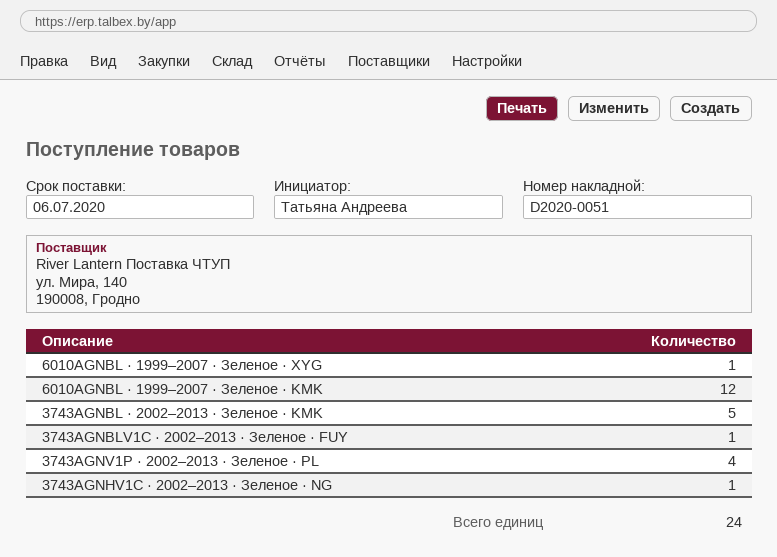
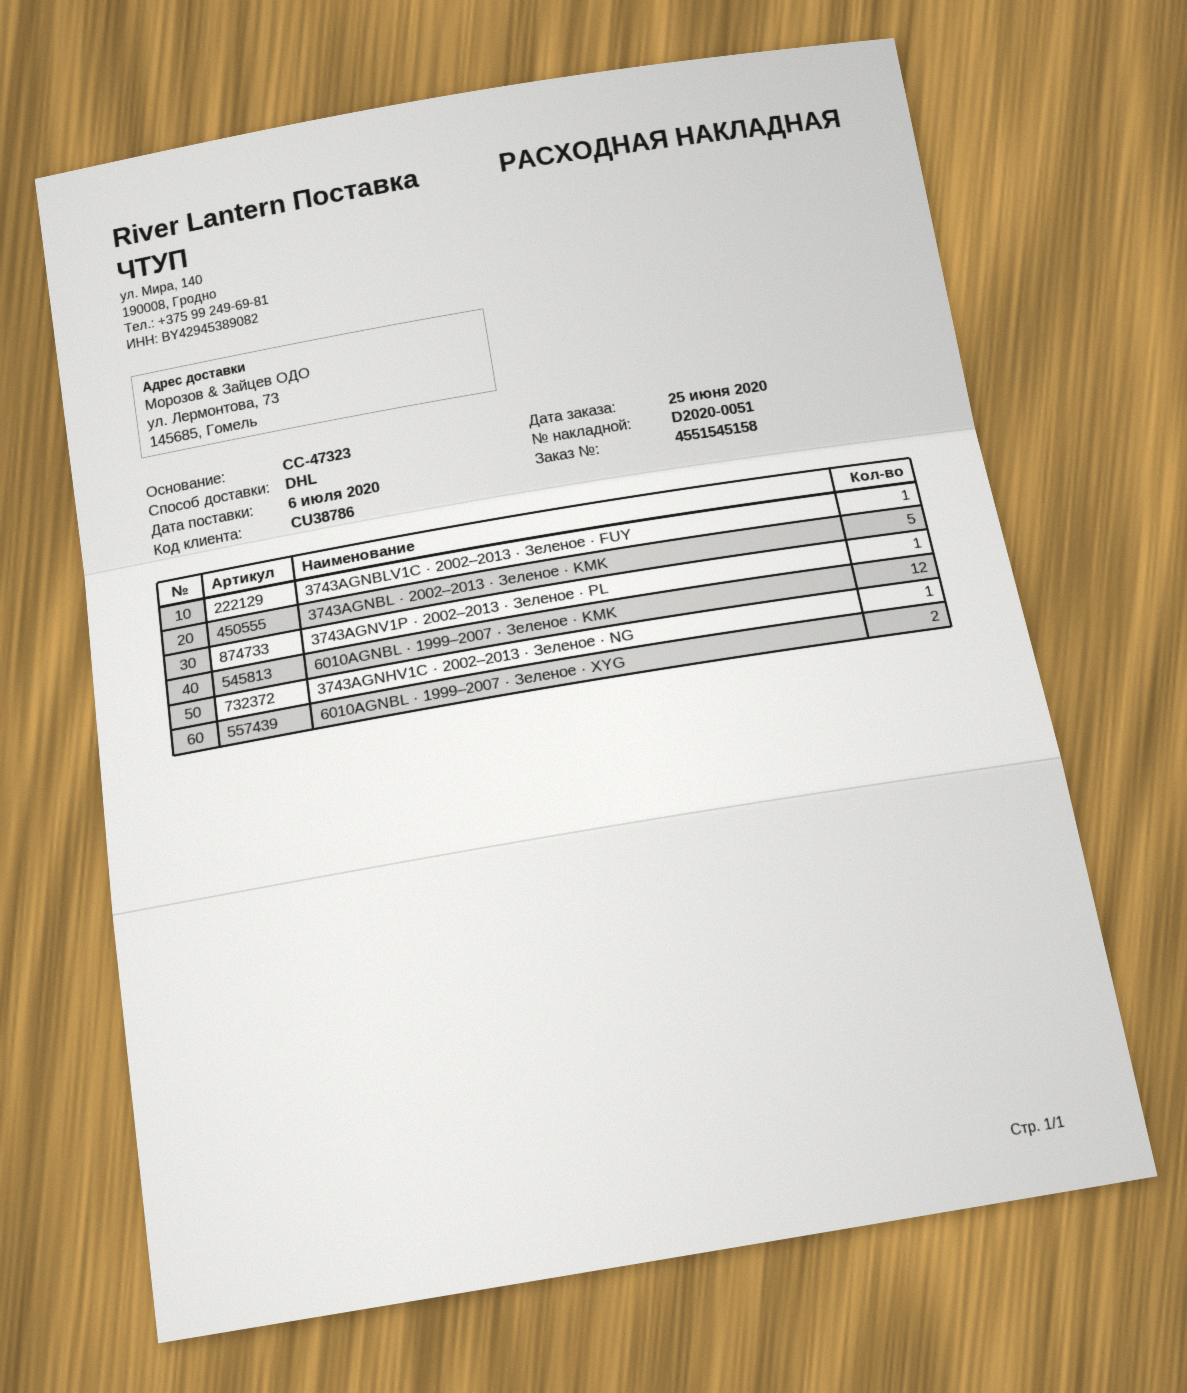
6010AGNBL · 1999–2007 · Зеленое · XYG: 1 -> 2
3743AGNV1P · 2002–2013 · Зеленое · PL: 4 -> 1

